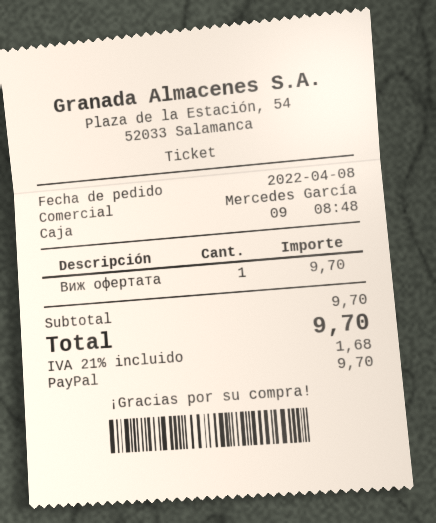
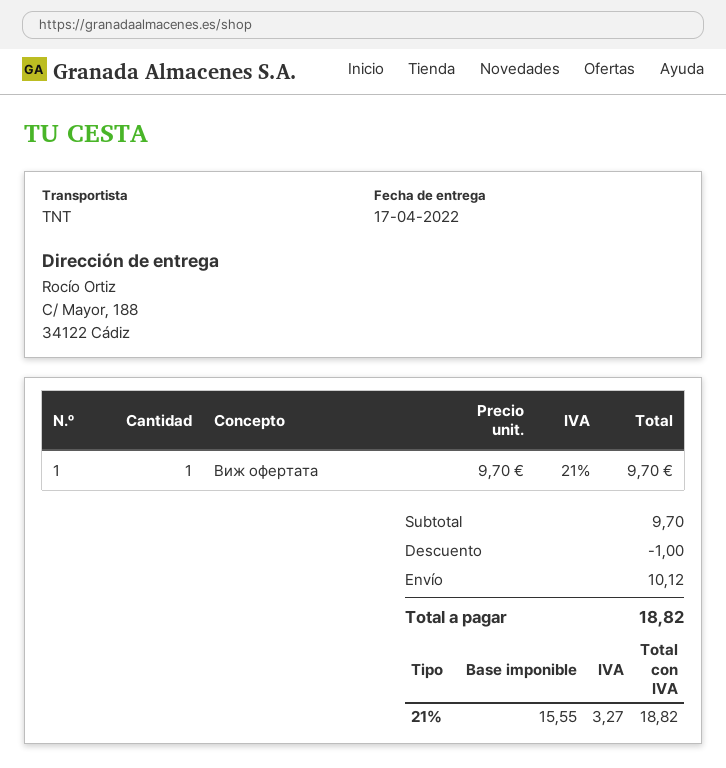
discount: none -> 1.00
shipping: none -> 10.12
tax: 21% = 1.68 -> 21% = 3.27
total: 9.70 -> 18.82

